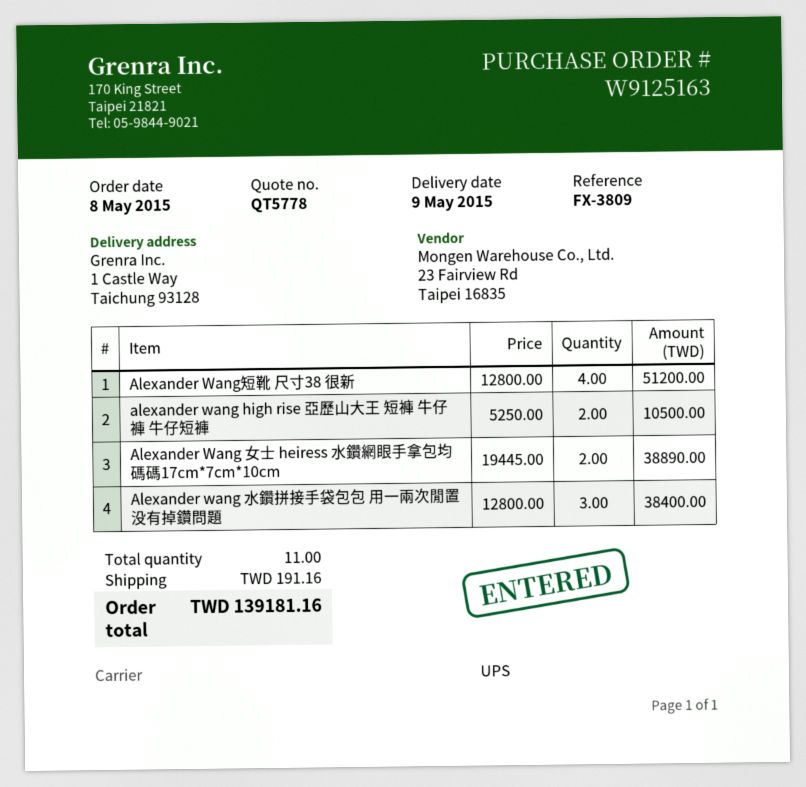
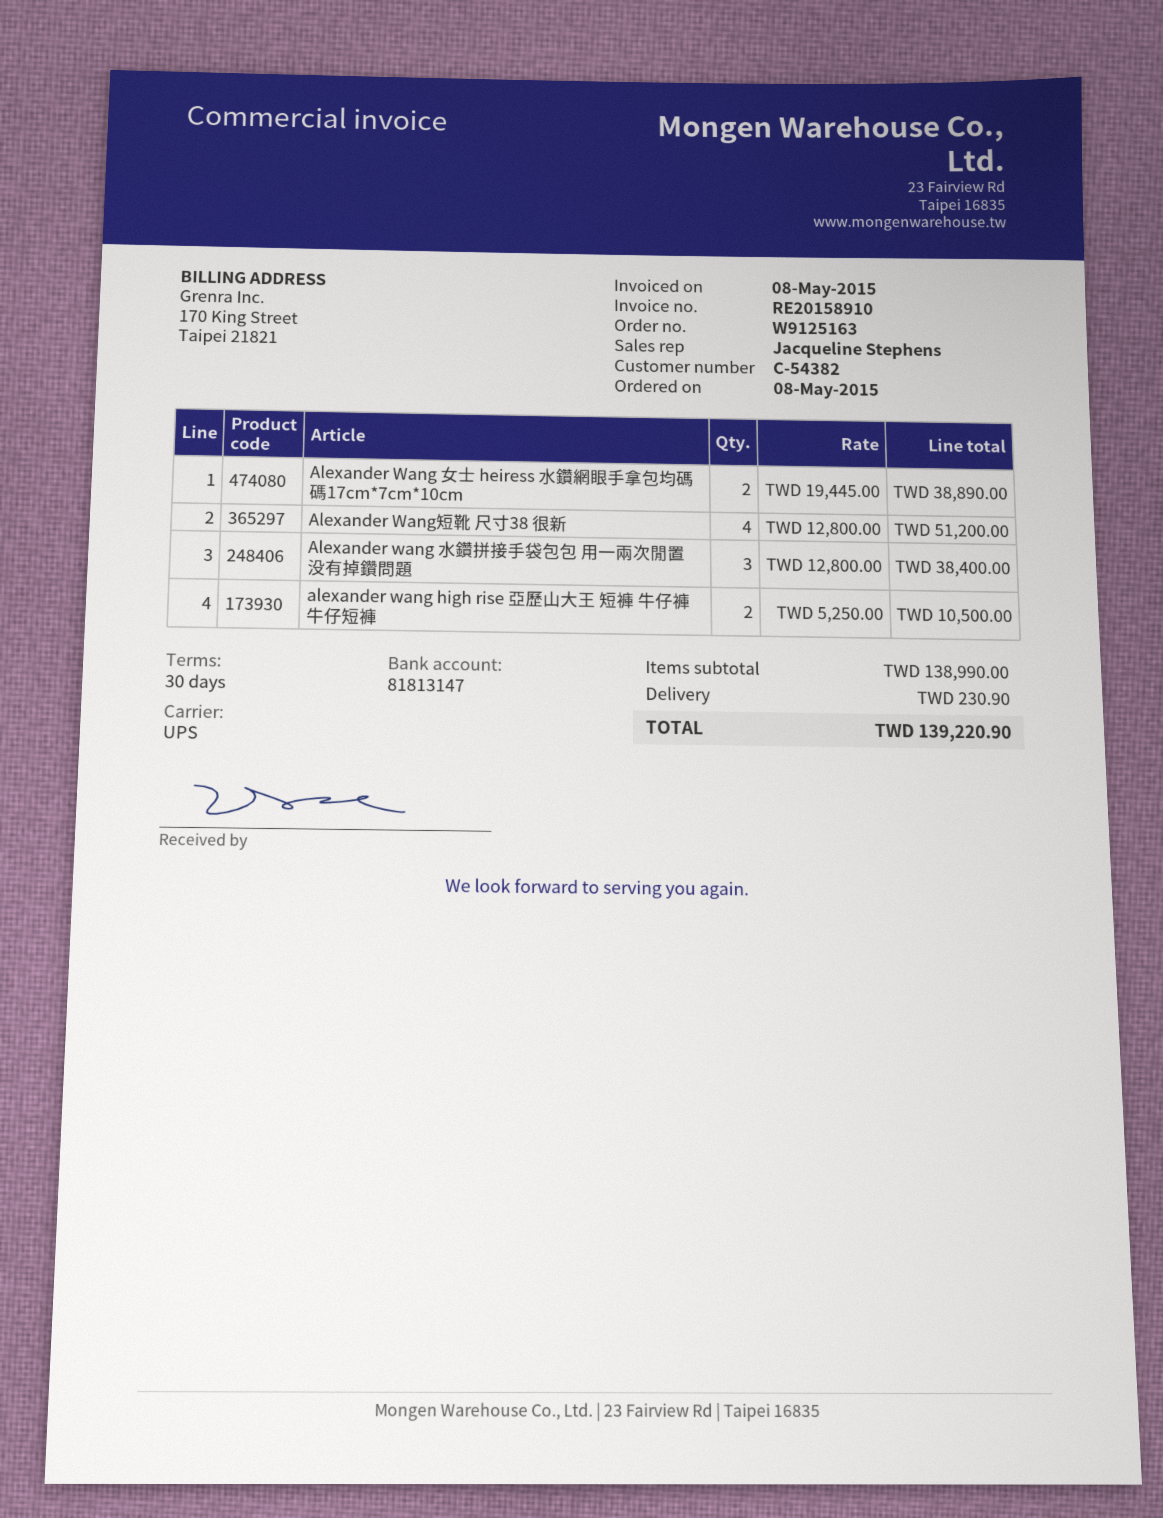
shipping: 191.16 -> 230.90
total: 139181.16 -> 139220.90

